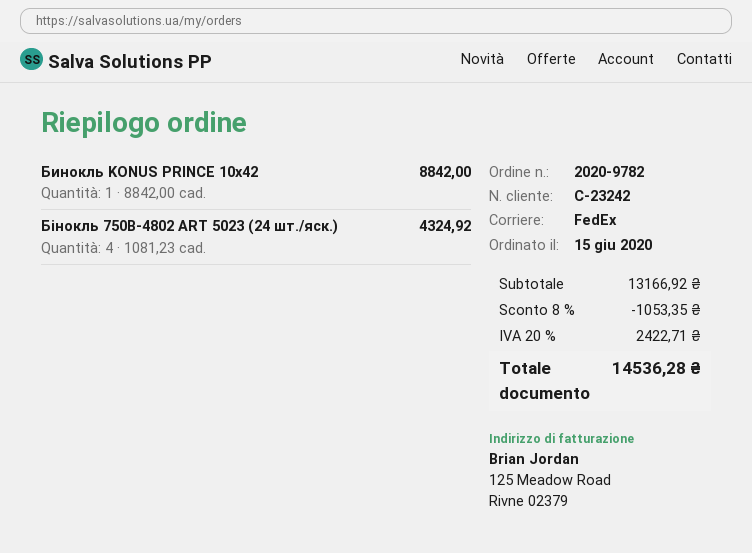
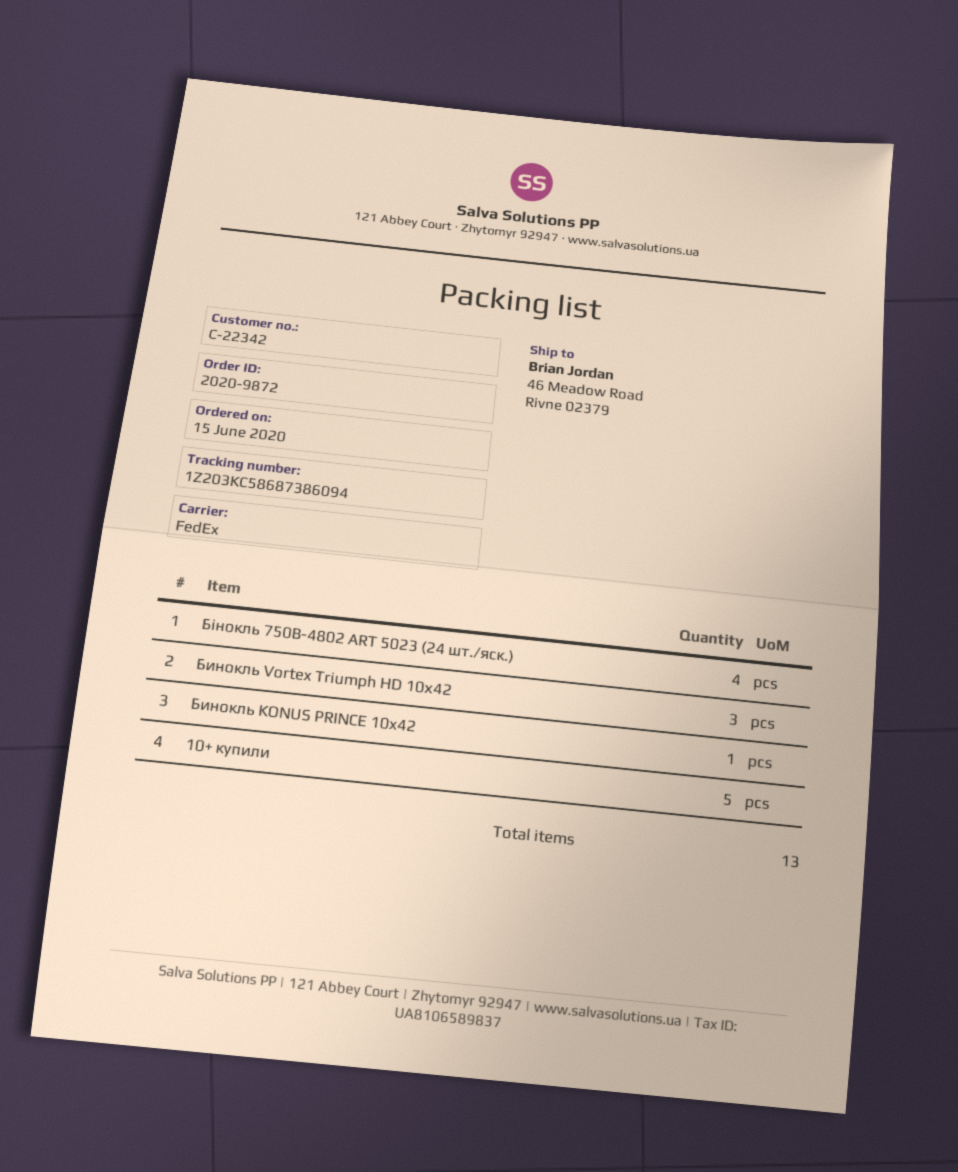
order number: 2020-9782 -> 2020-9872
customer number: C-23242 -> C-22342
Бинокль Vortex Triumph HD 10х42: none -> 3
10+ купили: none -> 5

